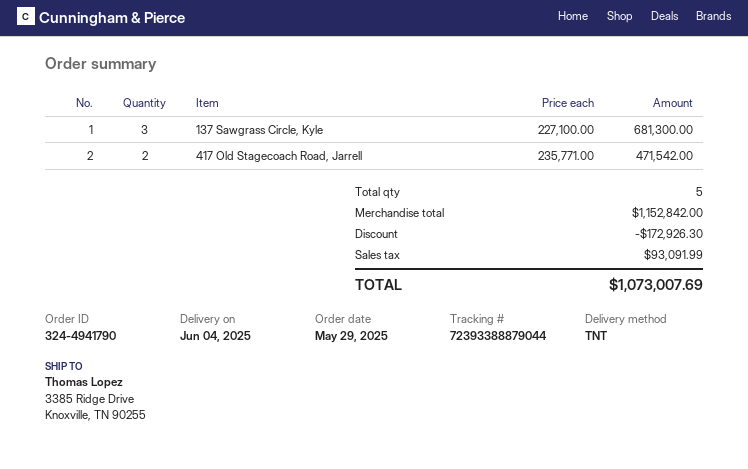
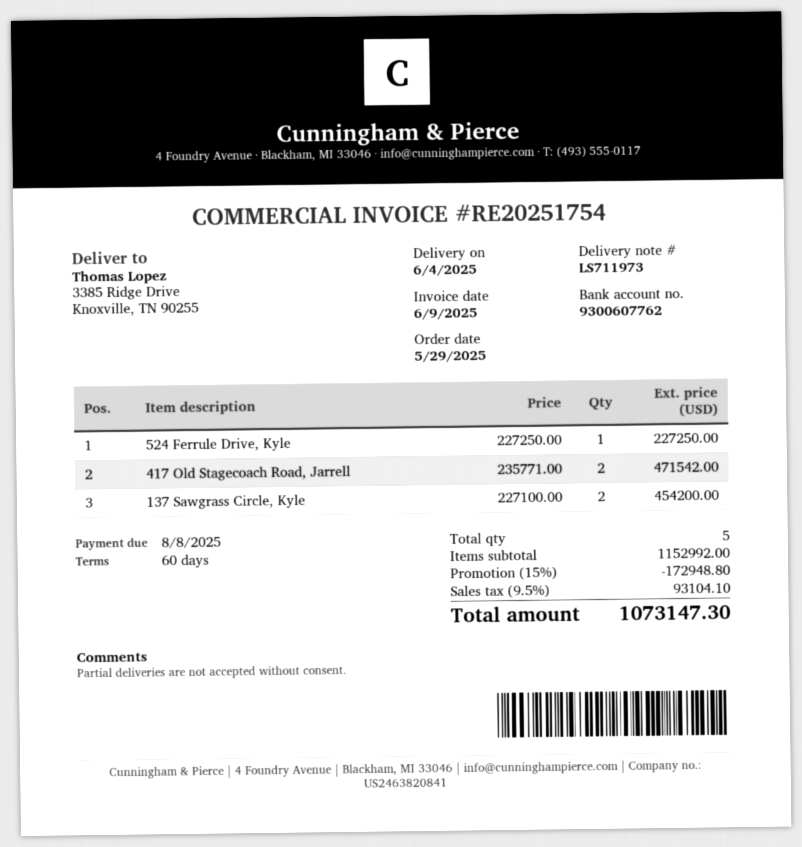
137 Sawgrass Circle, Kyle: 3 x 227100.00 = 681300.00 -> 2 x 227100.00 = 454200.00
524 Ferrule Drive, Kyle: none -> 1 x 227250.00 = 227250.00
subtotal: 1152842.00 -> 1152992.00
discount: 172926.30 -> 172948.80
tax: 93091.99 -> 93104.10
total: 1073007.69 -> 1073147.30

